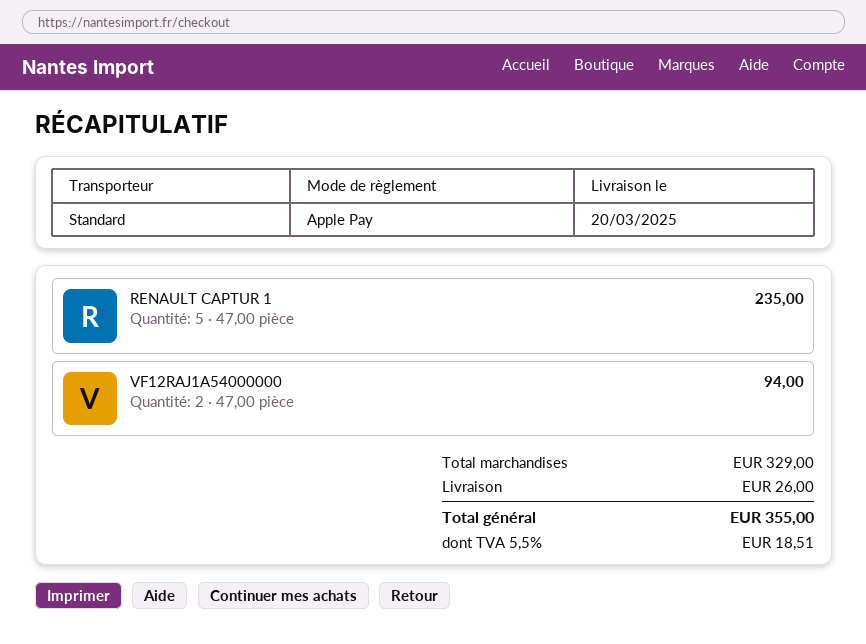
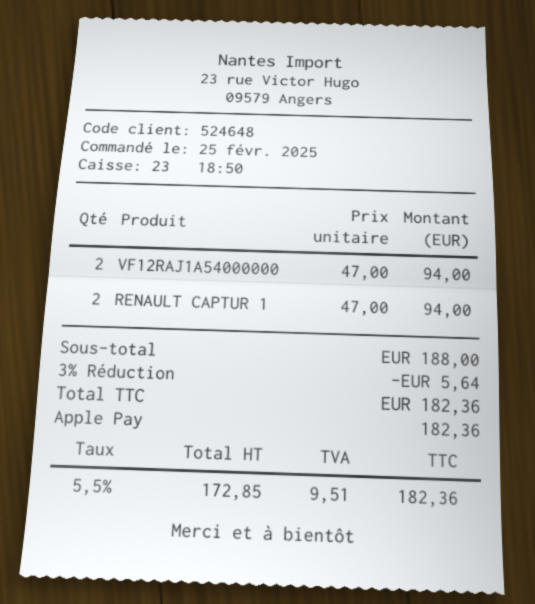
RENAULT CAPTUR 1: 5 x 47.00 = 235.00 -> 2 x 47.00 = 94.00
subtotal: 329.00 -> 188.00
discount: none -> 3% = 5.64
shipping: 26.00 -> none
tax: 5.5% = 18.51 -> 5.5% = 9.51
total: 355.00 -> 182.36

